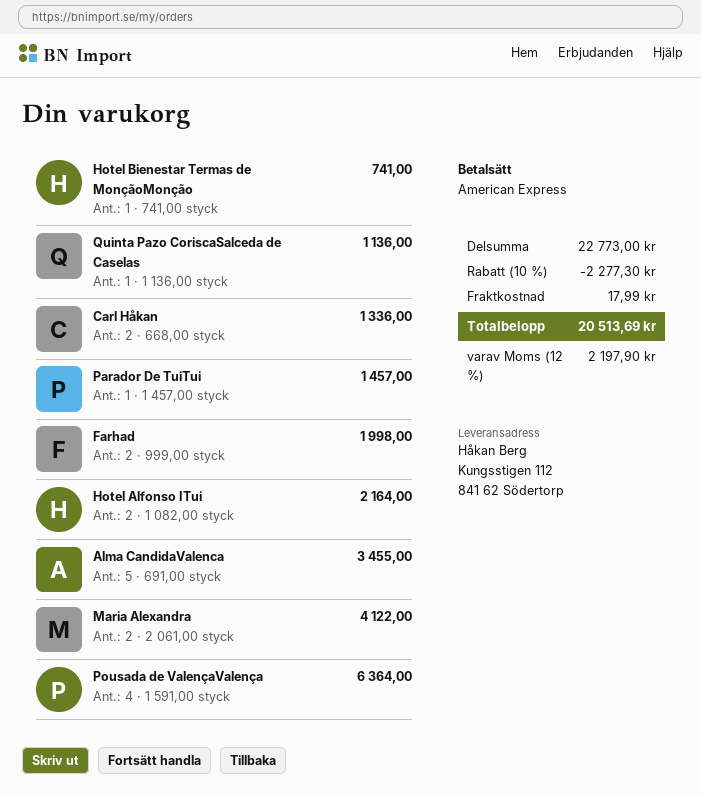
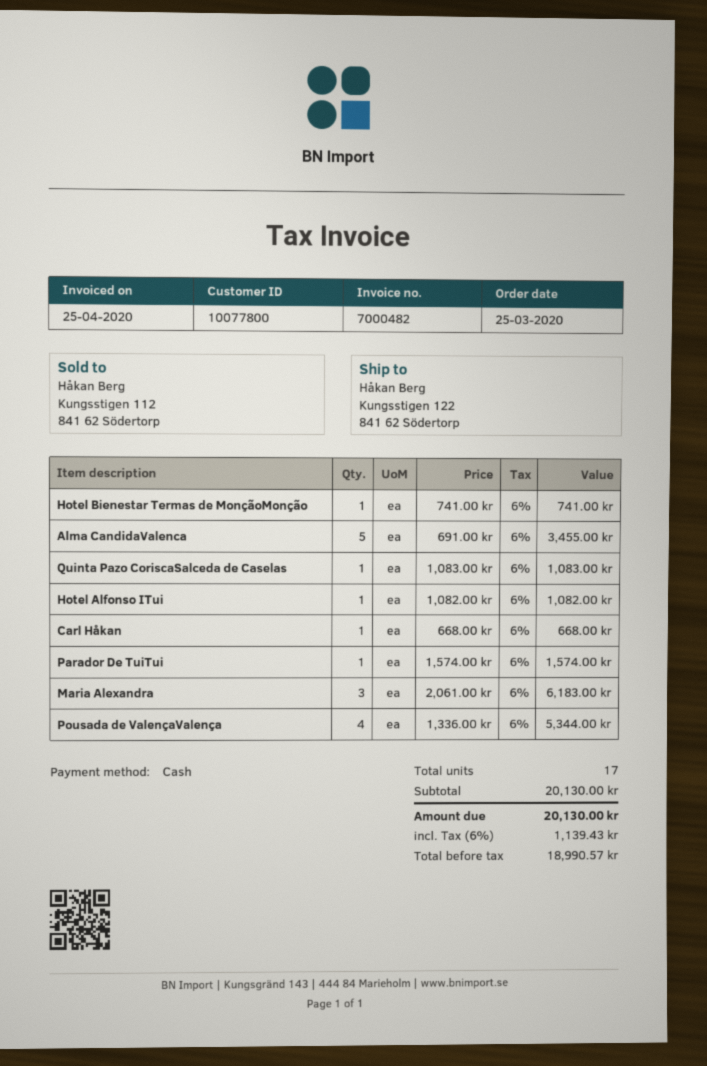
payment method: American Express -> cash
ship to: Kungsstigen 112, 841 62 Södertorp -> Kungsstigen 122, 841 62 Södertorp
Quinta Pazo CoriscaSalceda de Caselas: 1 x 1136.00 = 1136.00 -> 1 x 1083.00 = 1083.00
Carl Håkan: 2 x 668.00 = 1336.00 -> 1 x 668.00 = 668.00
Parador De TuiTui: 1 x 1457.00 = 1457.00 -> 1 x 1574.00 = 1574.00
Farhad: 2 x 999.00 = 1998.00 -> none
Hotel Alfonso ITui: 2 x 1082.00 = 2164.00 -> 1 x 1082.00 = 1082.00
Maria Alexandra: 2 x 2061.00 = 4122.00 -> 3 x 2061.00 = 6183.00
Pousada de ValençaValença: 4 x 1591.00 = 6364.00 -> 4 x 1336.00 = 5344.00
subtotal: 22773.00 -> 20130.00
discount: 10% = 2277.30 -> none
shipping: 17.99 -> none
tax: 12% = 2197.90 -> 6% = 1139.43
total: 20513.69 -> 20130.00

